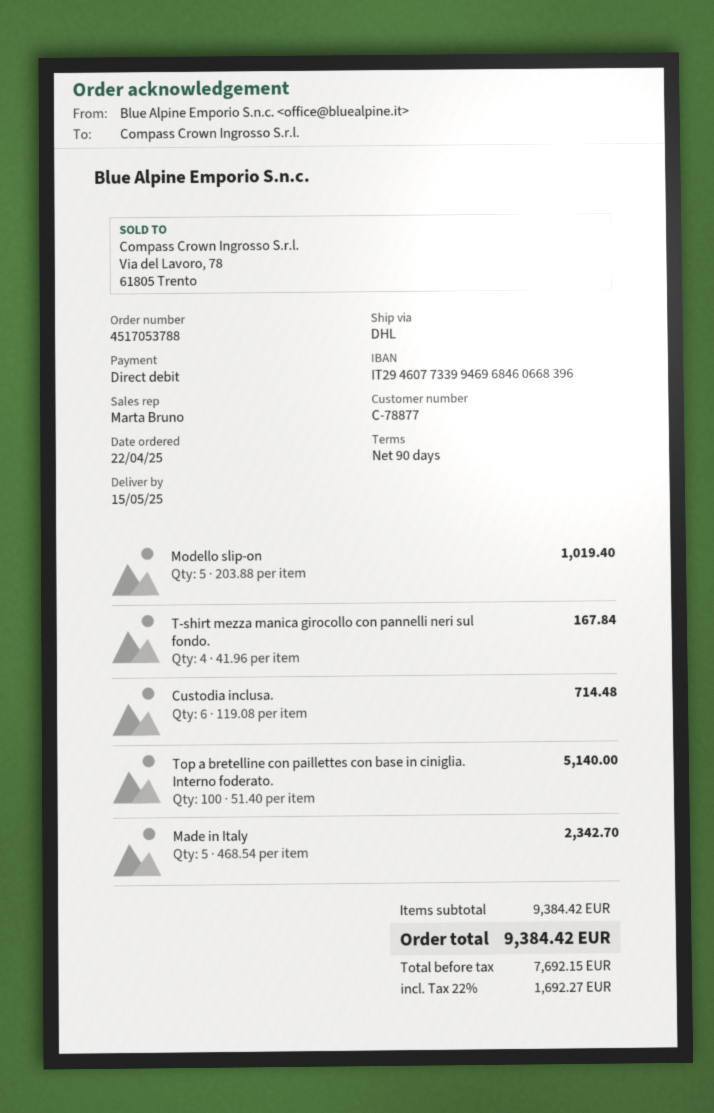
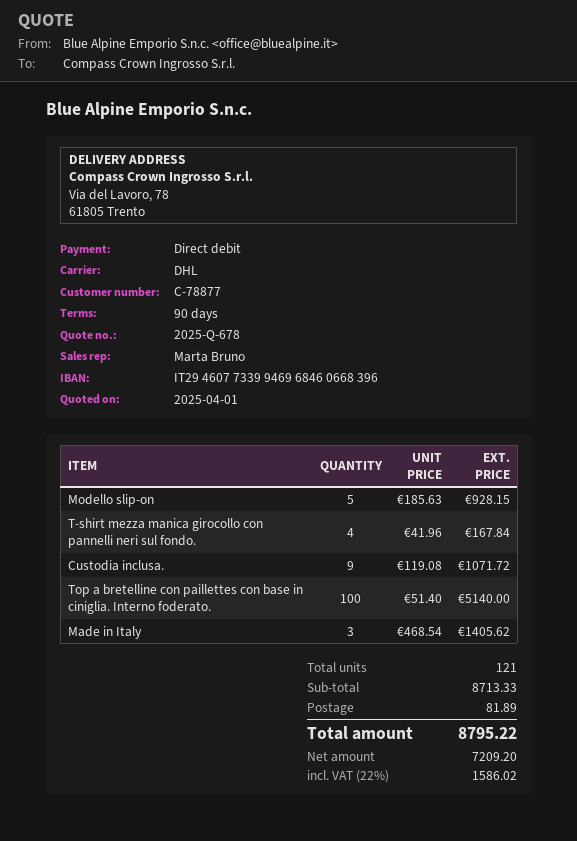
Modello slip-on: 5 x 203.88 = 1019.40 -> 5 x 185.63 = 928.15
Custodia inclusa.: 6 x 119.08 = 714.48 -> 9 x 119.08 = 1071.72
Made in Italy: 5 x 468.54 = 2342.70 -> 3 x 468.54 = 1405.62
subtotal: 9384.42 -> 8713.33
shipping: none -> 81.89
net: 7692.15 -> 7209.20
tax: 22% = 1692.27 -> 22% = 1586.02
total: 9384.42 -> 8795.22

